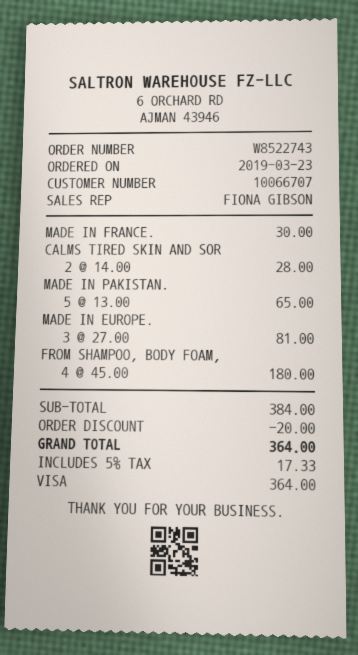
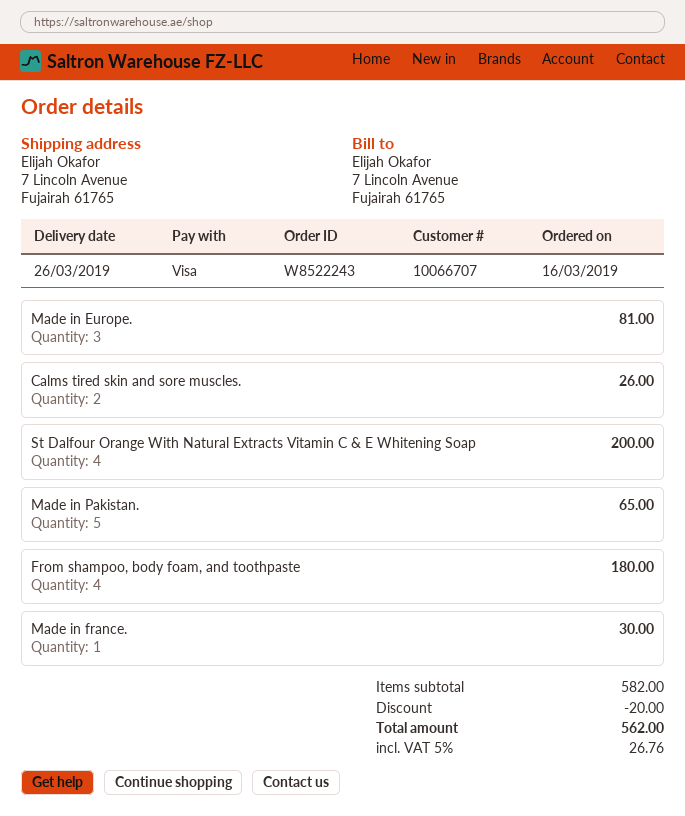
order number: W8522743 -> W8522243
order date: 2019-03-23 -> 2019-03-16
CALMS TIRED SKIN AND SOR: 2 for 28.00 -> 2 for 26.00
St Dalfour Orange With Natural Extracts Vitamin C & E Whitening Soap: none -> 4 for 200.00
subtotal: 384.00 -> 582.00
tax: 5% = 17.33 -> 5% = 26.76
total: 364.00 -> 562.00

